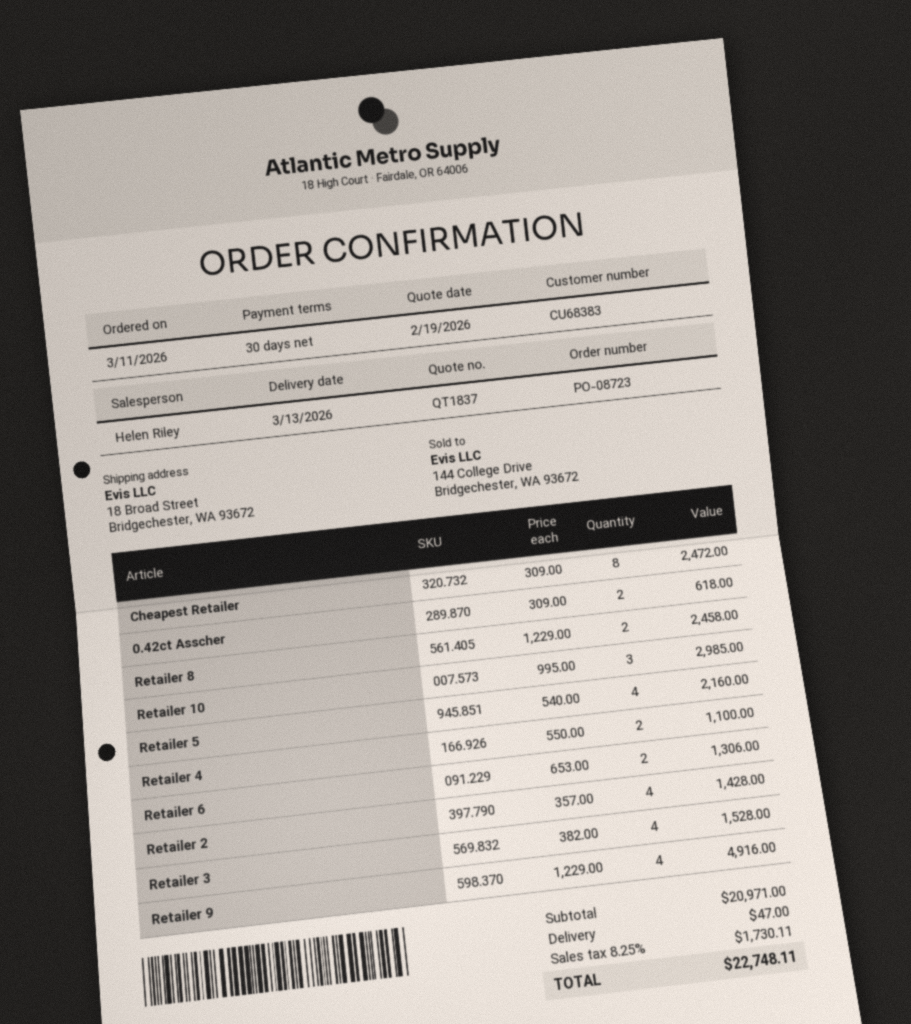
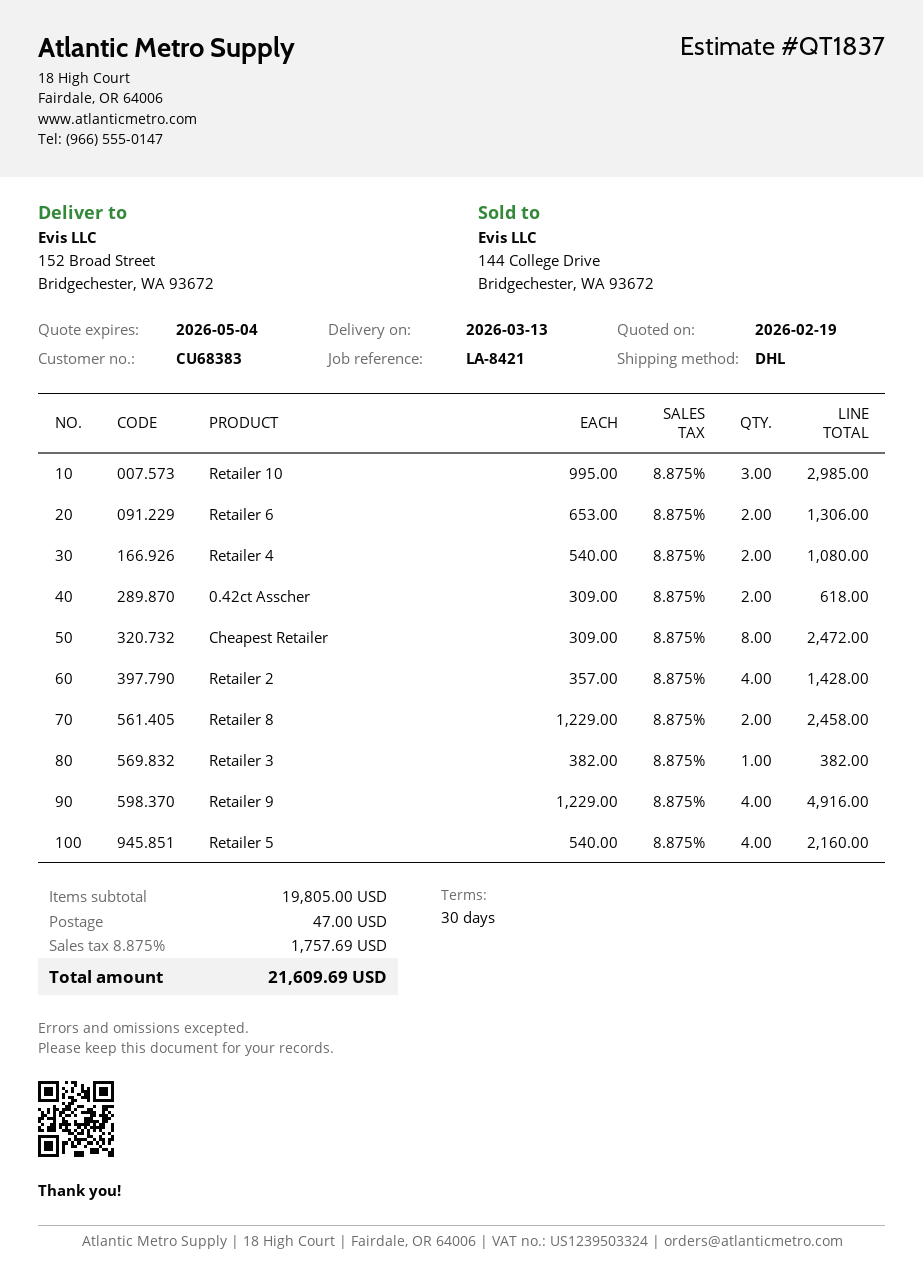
ship to: 18 Broad Street, Bridgechester, WA 93672 -> 152 Broad Street, Bridgechester, WA 93672
Retailer 4: 2 x 550.00 = 1100.00 -> 2 x 540.00 = 1080.00
Retailer 3: 4 x 382.00 = 1528.00 -> 1 x 382.00 = 382.00
subtotal: 20971.00 -> 19805.00
tax: 8.25% = 1730.11 -> 8.875% = 1757.69
total: 22748.11 -> 21609.69

